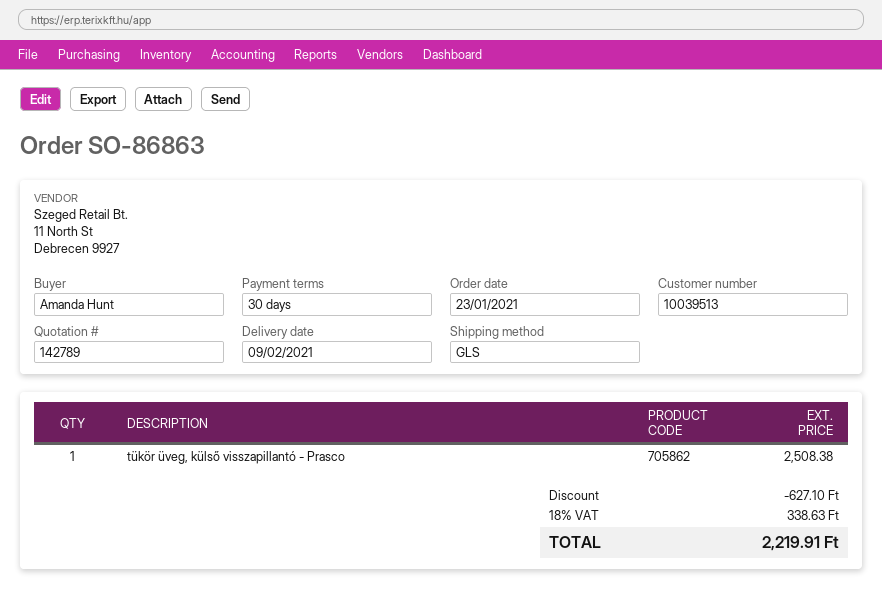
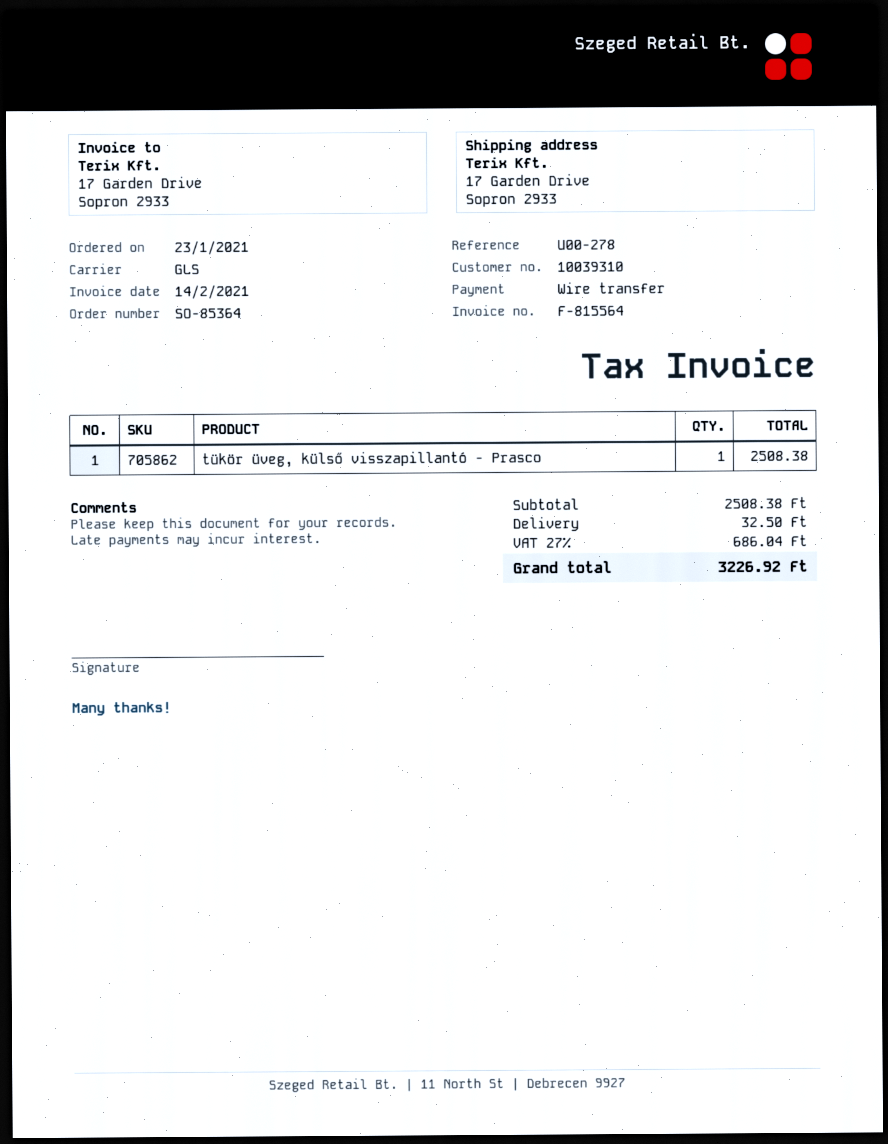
order number: SO-86863 -> SO-85364
customer number: 10039513 -> 10039310
discount: 627.10 -> none
shipping: none -> 32.50
tax: 18% = 338.63 -> 27% = 686.04
total: 2219.91 -> 3226.92

